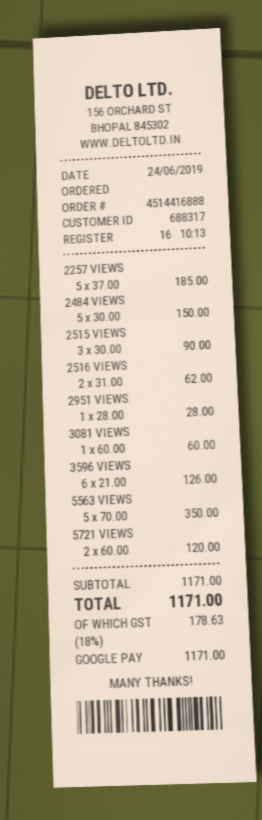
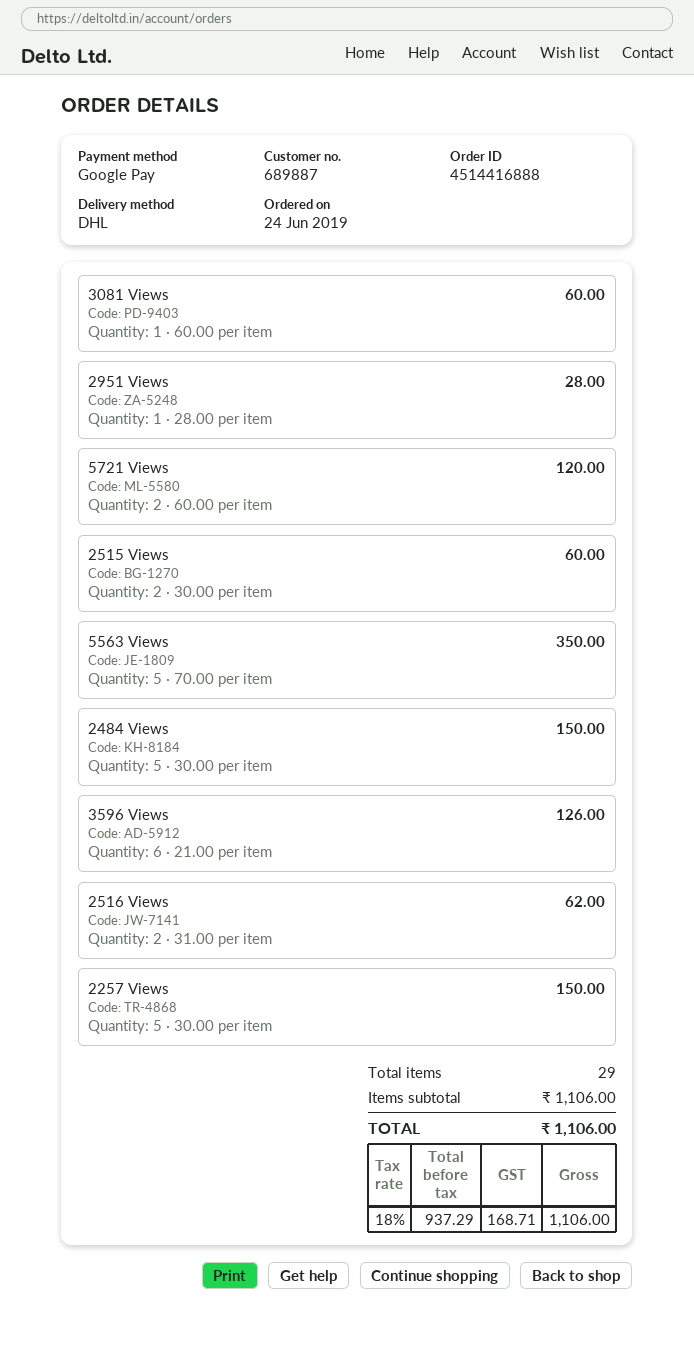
customer number: 688317 -> 689887
2257 VIEWS: 5 x 37.00 = 185.00 -> 5 x 30.00 = 150.00
2515 VIEWS: 3 x 30.00 = 90.00 -> 2 x 30.00 = 60.00
subtotal: 1171.00 -> 1106.00
tax: 18% = 178.63 -> 18% = 168.71
total: 1171.00 -> 1106.00

